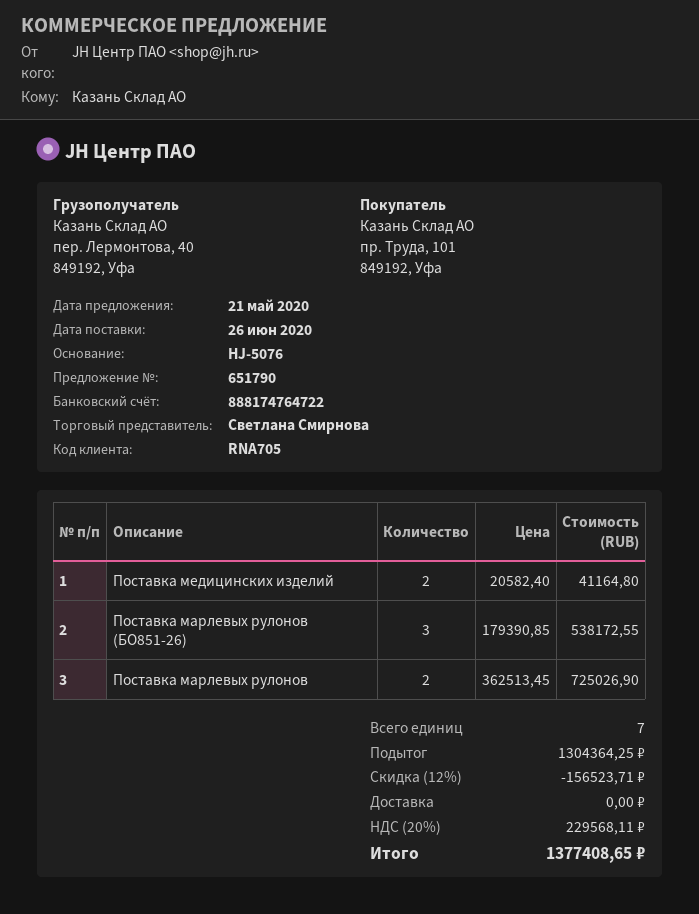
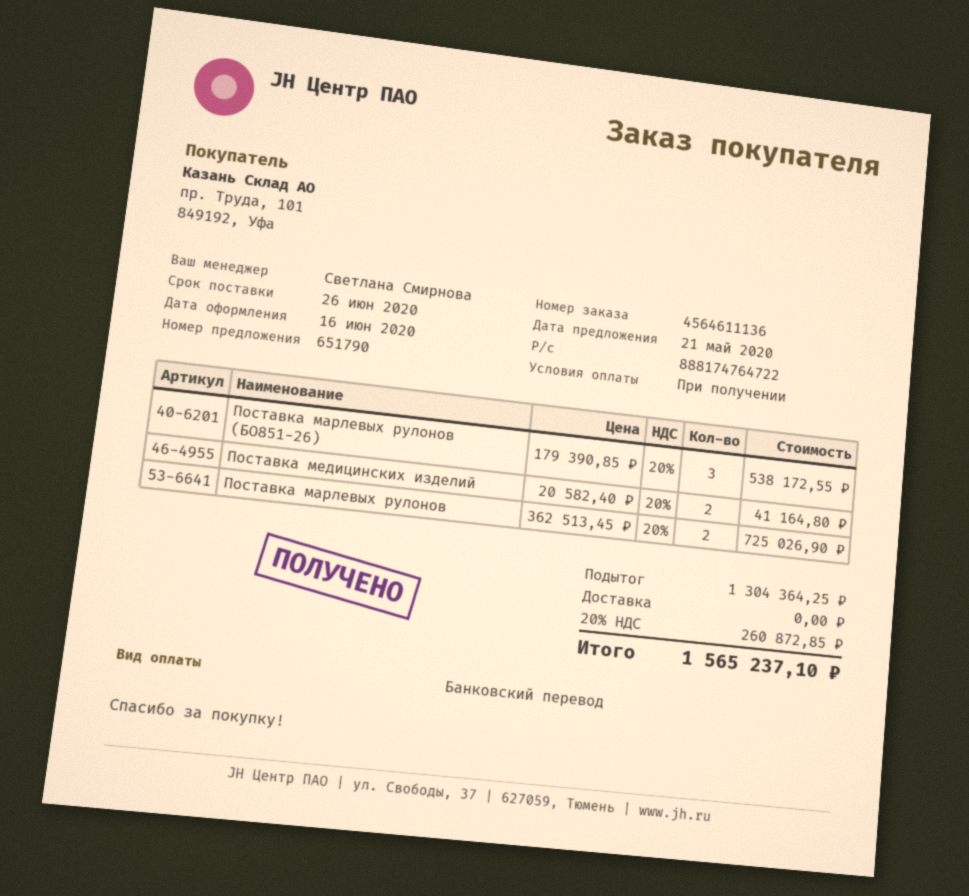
discount: 12% = 156523.71 -> none
tax: 20% = 229568.11 -> 20% = 260872.85
total: 1377408.65 -> 1565237.10

